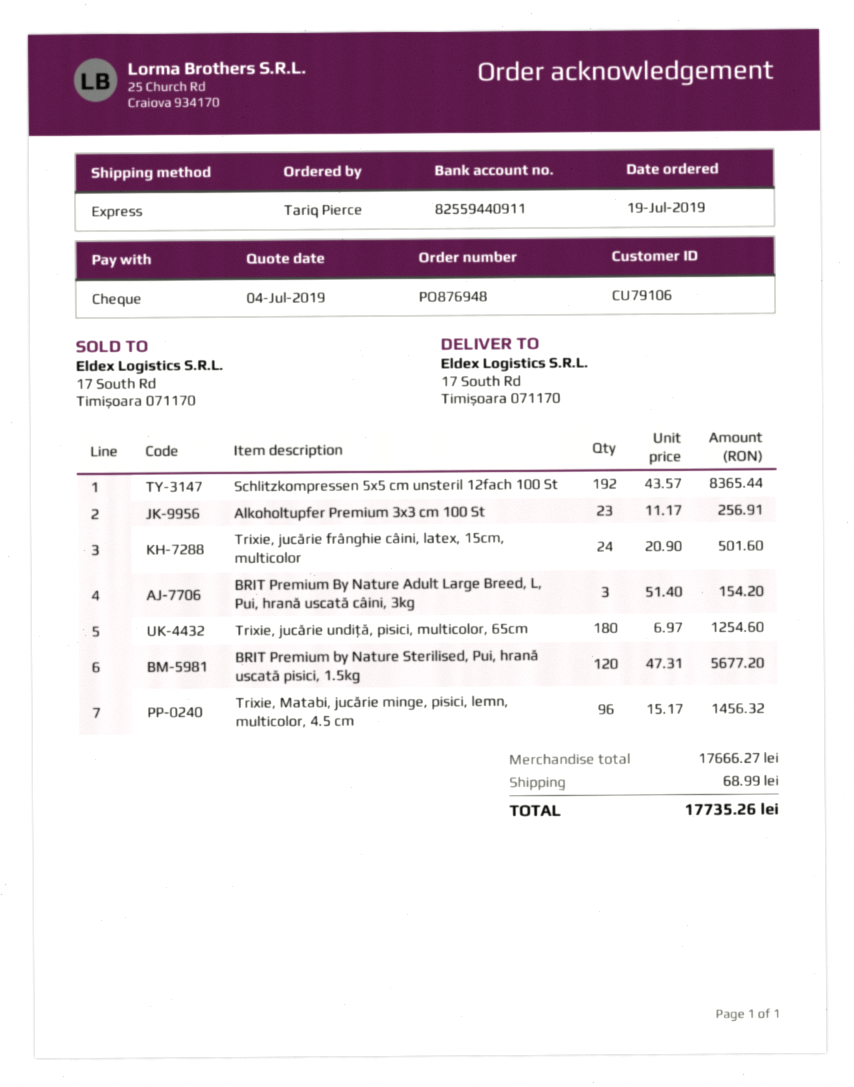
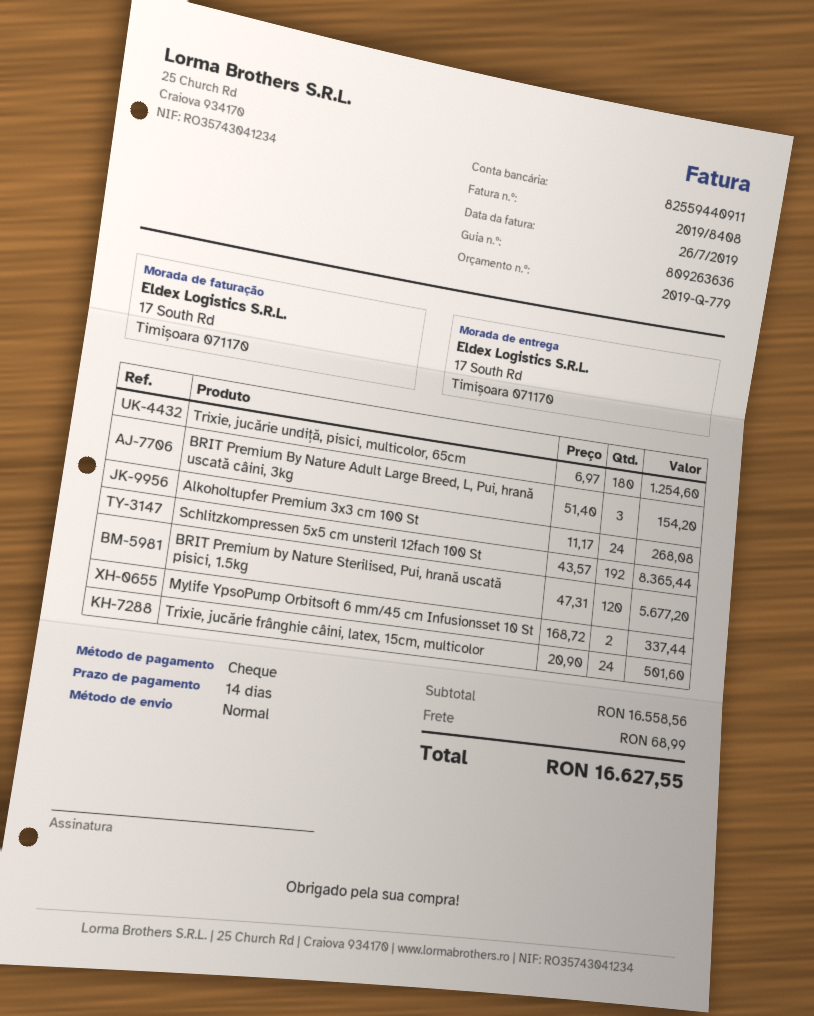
shipping method: express -> standard
Alkoholtupfer Premium 3x3 cm 100 St: 23 x 11.17 = 256.91 -> 24 x 11.17 = 268.08
Trixie, Matabi, jucărie minge, pisici, lemn, multicolor, 4.5 cm: 96 x 15.17 = 1456.32 -> none
Mylife YpsoPump Orbitsoft 6 mm/45 cm Infusionsset 10 St: none -> 2 x 168.72 = 337.44
subtotal: 17666.27 -> 16558.56
total: 17735.26 -> 16627.55

